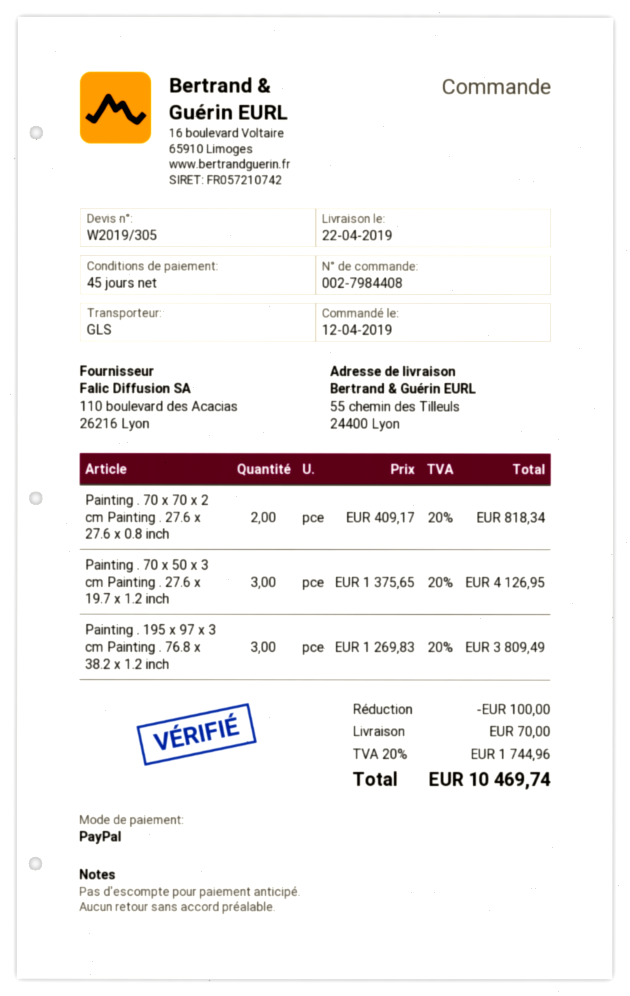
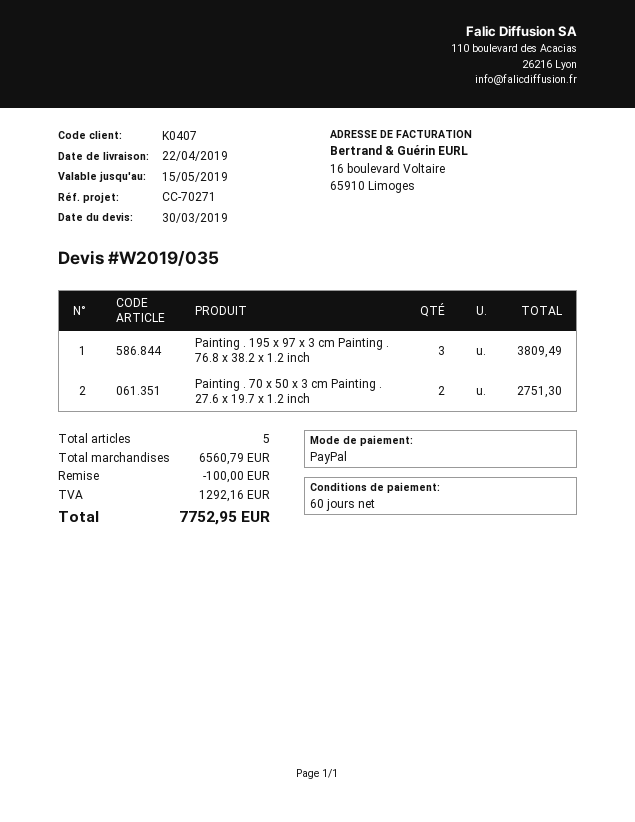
quote number: W2019/305 -> W2019/035
payment terms: 45 days -> 60 days
Painting . 70 x 70 x 2 cm Painting . 27.6 x 27.6 x 0.8 inch: 2 for 818.34 -> none
Painting . 70 x 50 x 3 cm Painting . 27.6 x 19.7 x 1.2 inch: 3 for 4126.95 -> 2 for 2751.30
shipping: 70.00 -> none
tax: 1744.96 -> 1292.16
total: 10469.74 -> 7752.95

